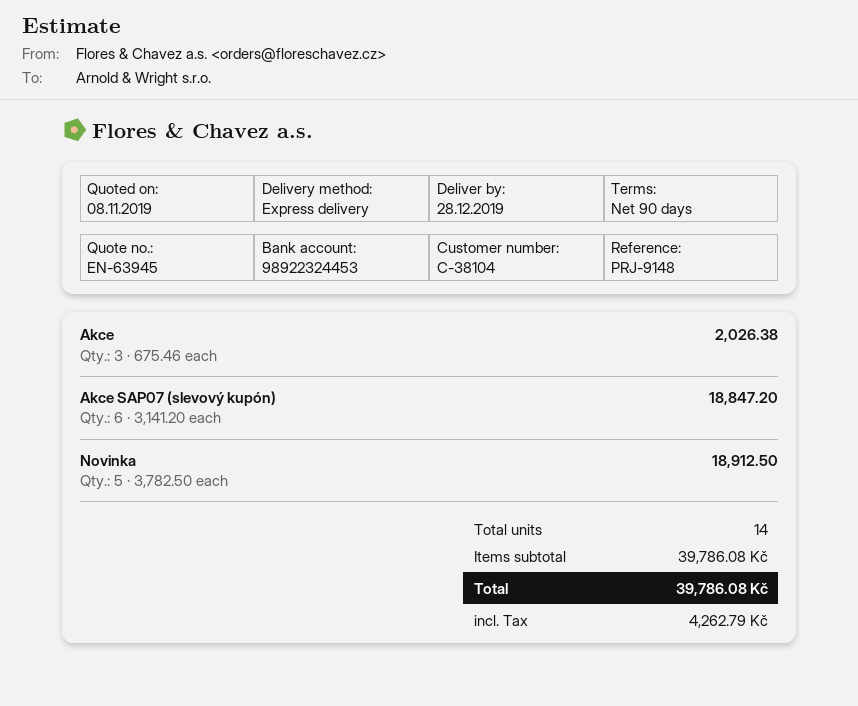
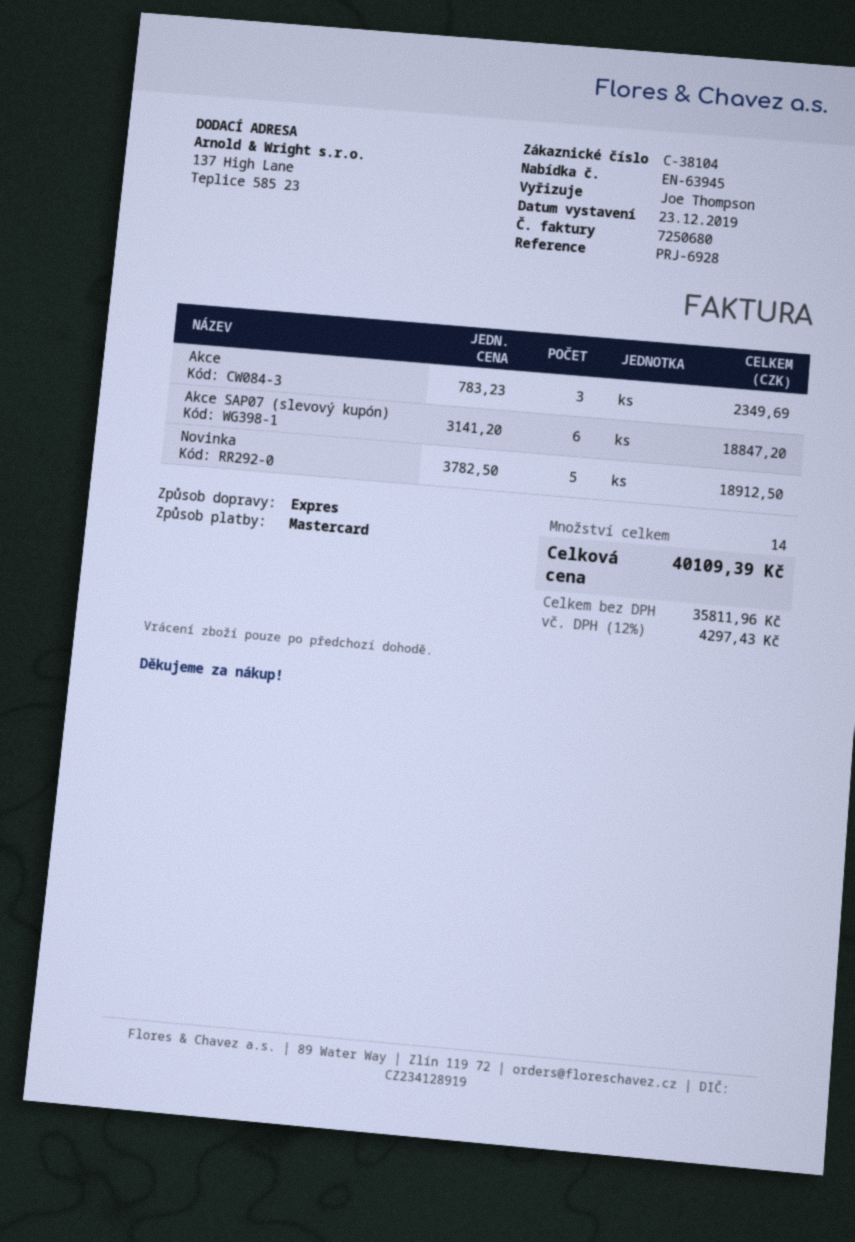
reference: PRJ-9148 -> PRJ-6928
Akce: 3 x 675.46 = 2026.38 -> 3 x 783.23 = 2349.69
tax: 4262.79 -> 4297.43
total: 39786.08 -> 40109.39

